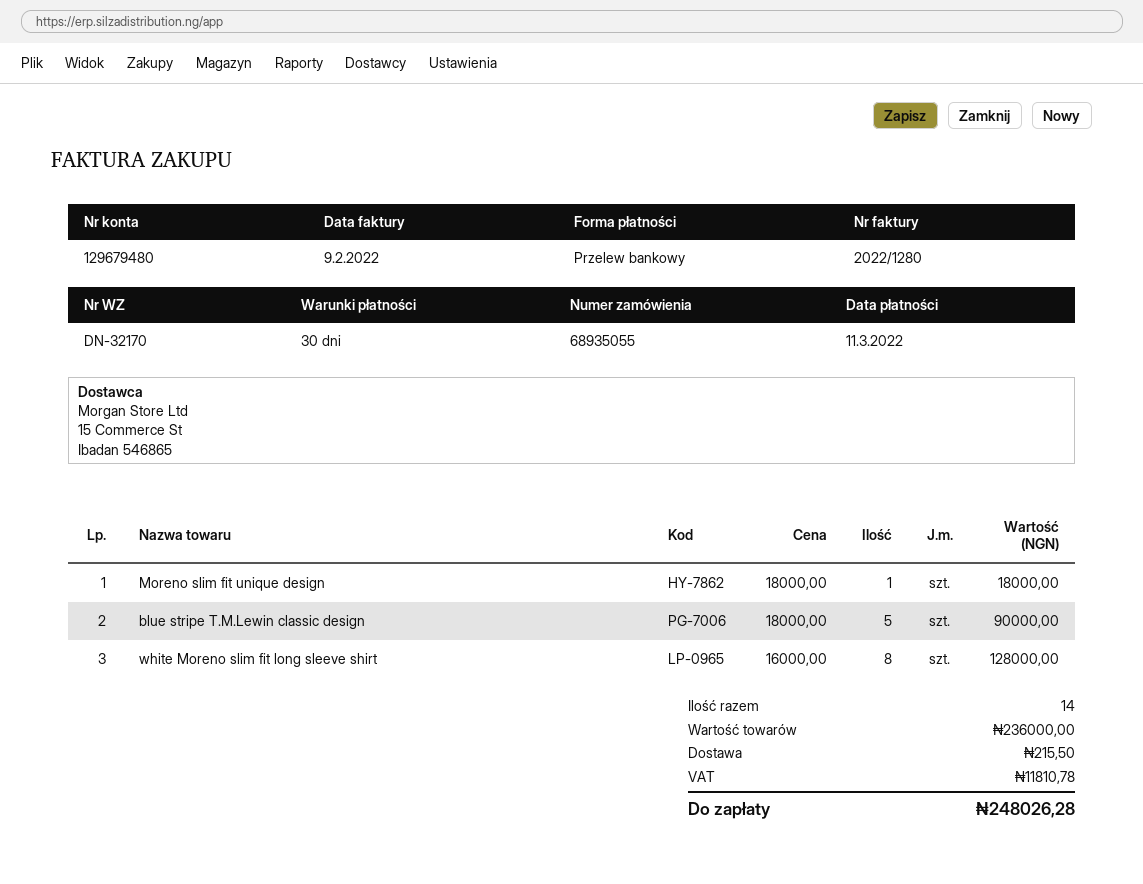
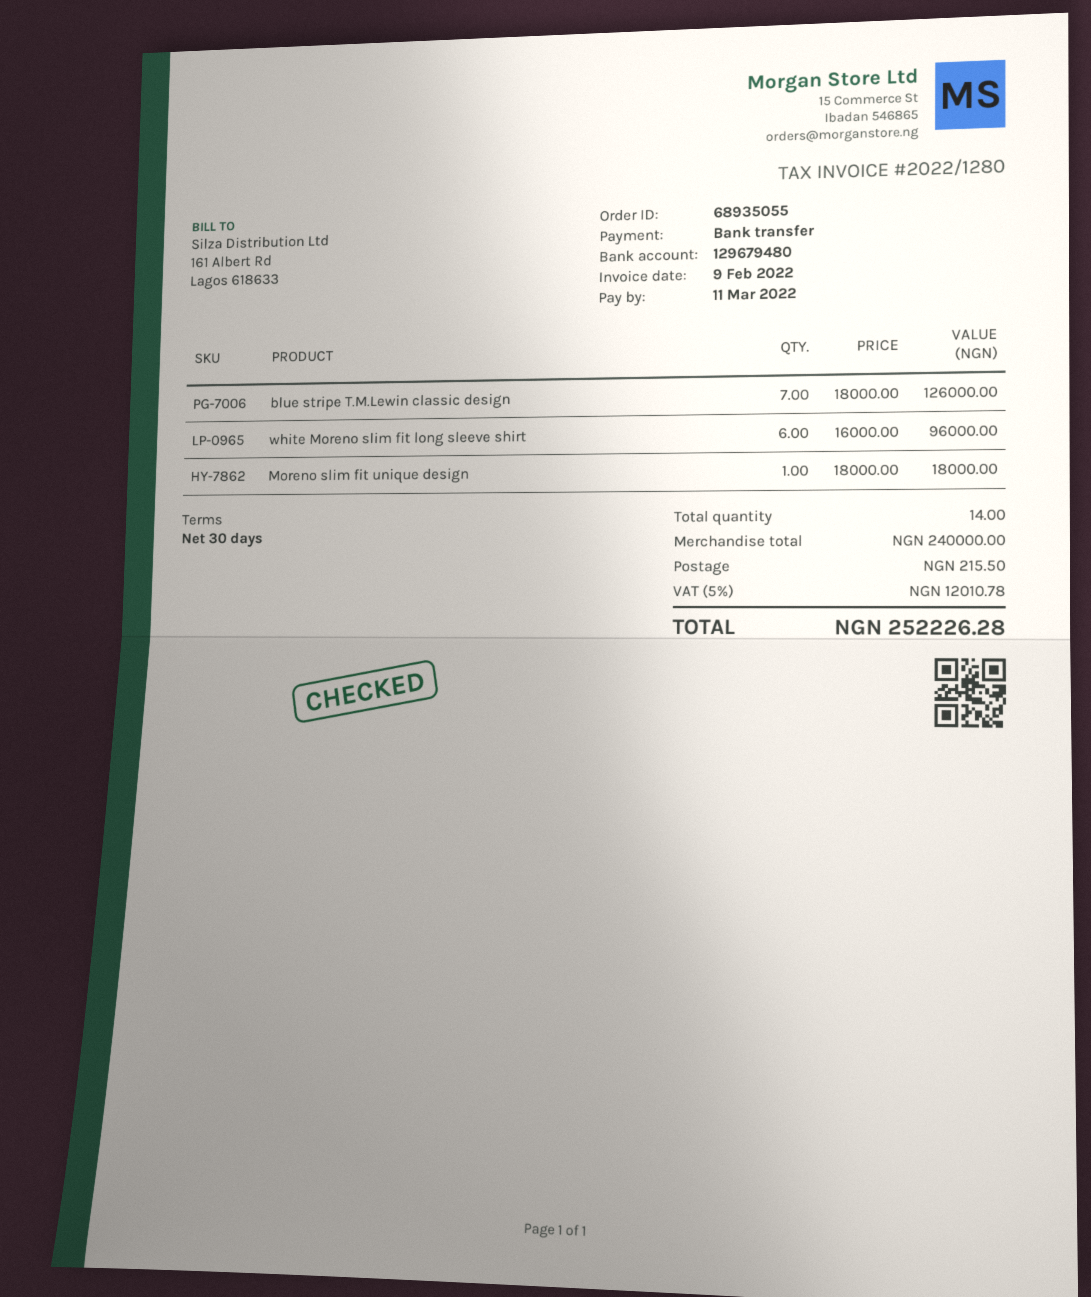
blue stripe T.M.Lewin classic design: 5 x 18000.00 = 90000.00 -> 7 x 18000.00 = 126000.00
white Moreno slim fit long sleeve shirt: 8 x 16000.00 = 128000.00 -> 6 x 16000.00 = 96000.00
subtotal: 236000.00 -> 240000.00
tax: 11810.78 -> 12010.78
total: 248026.28 -> 252226.28

